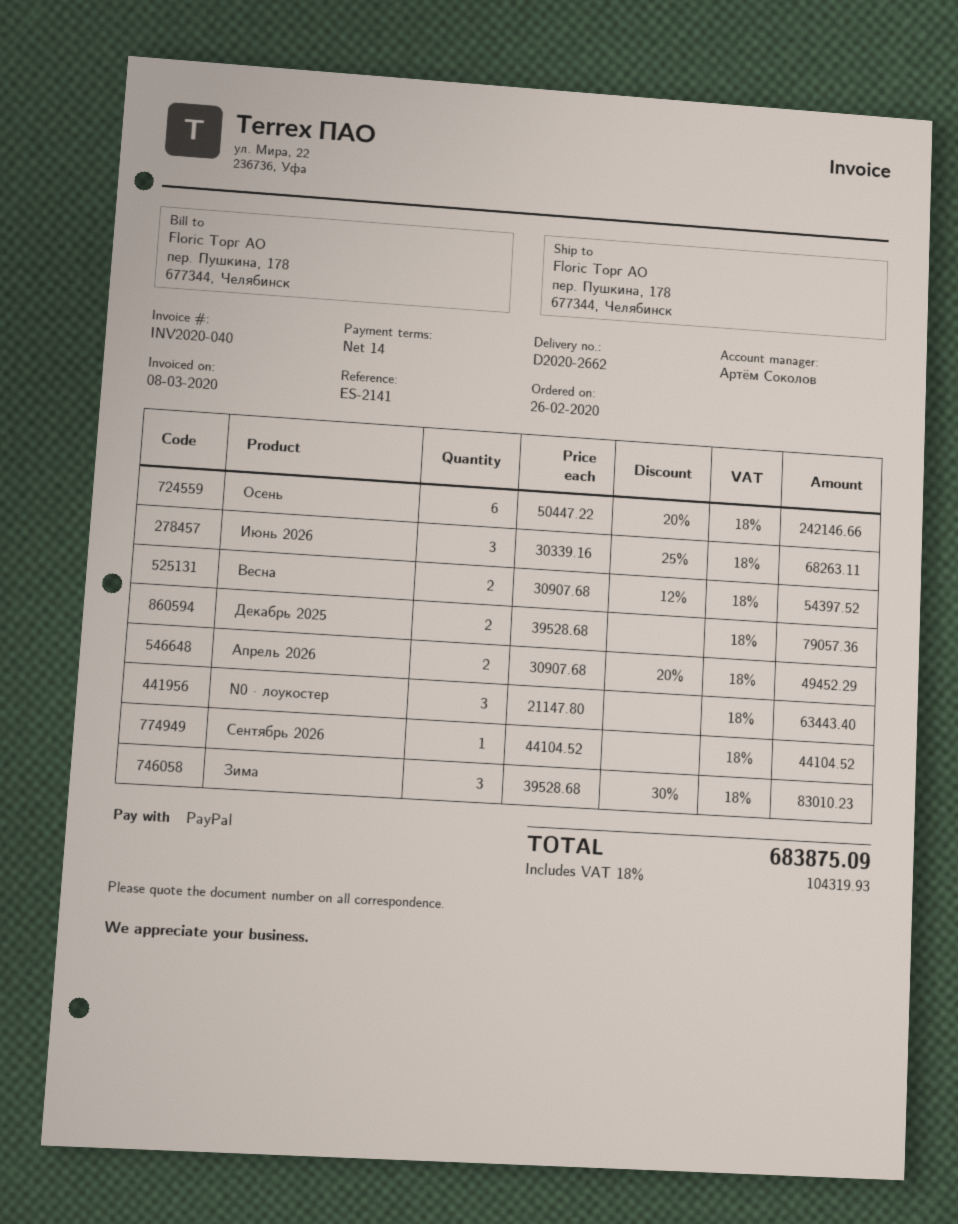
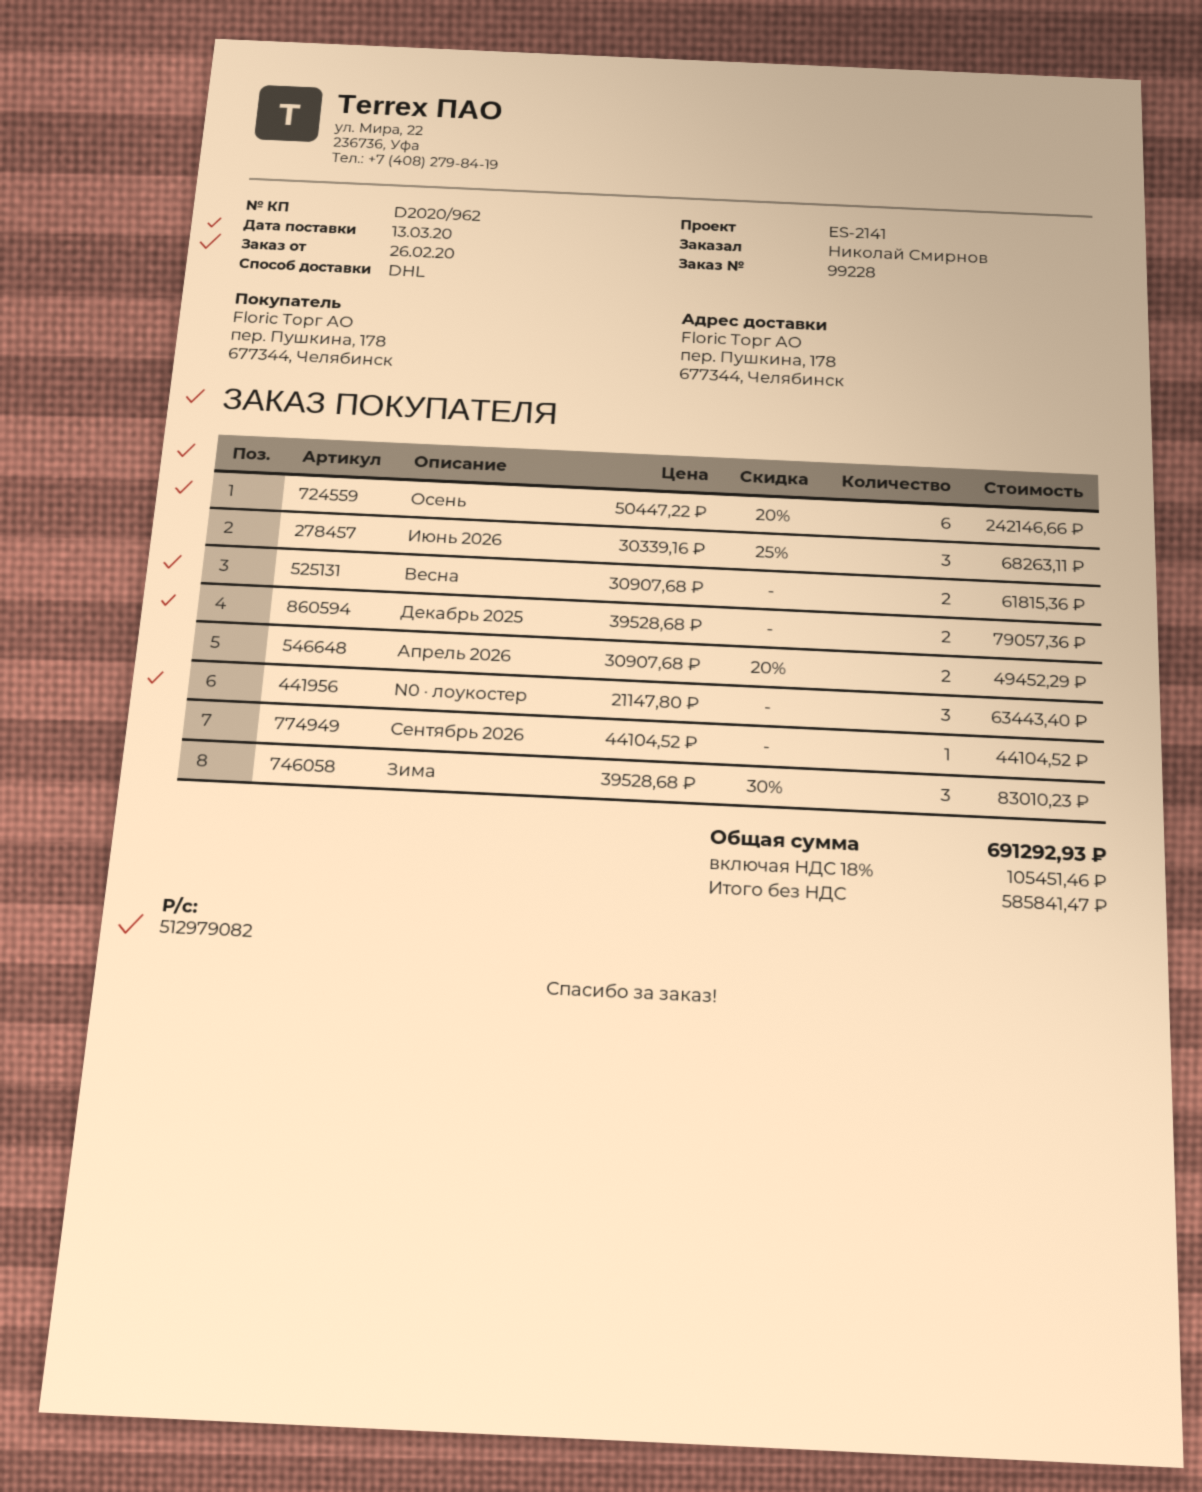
Весна: 2 x 30907.68 - 12% = 54397.52 -> 2 x 30907.68 = 61815.36
tax: 18% = 104319.93 -> 18% = 105451.46
total: 683875.09 -> 691292.93

